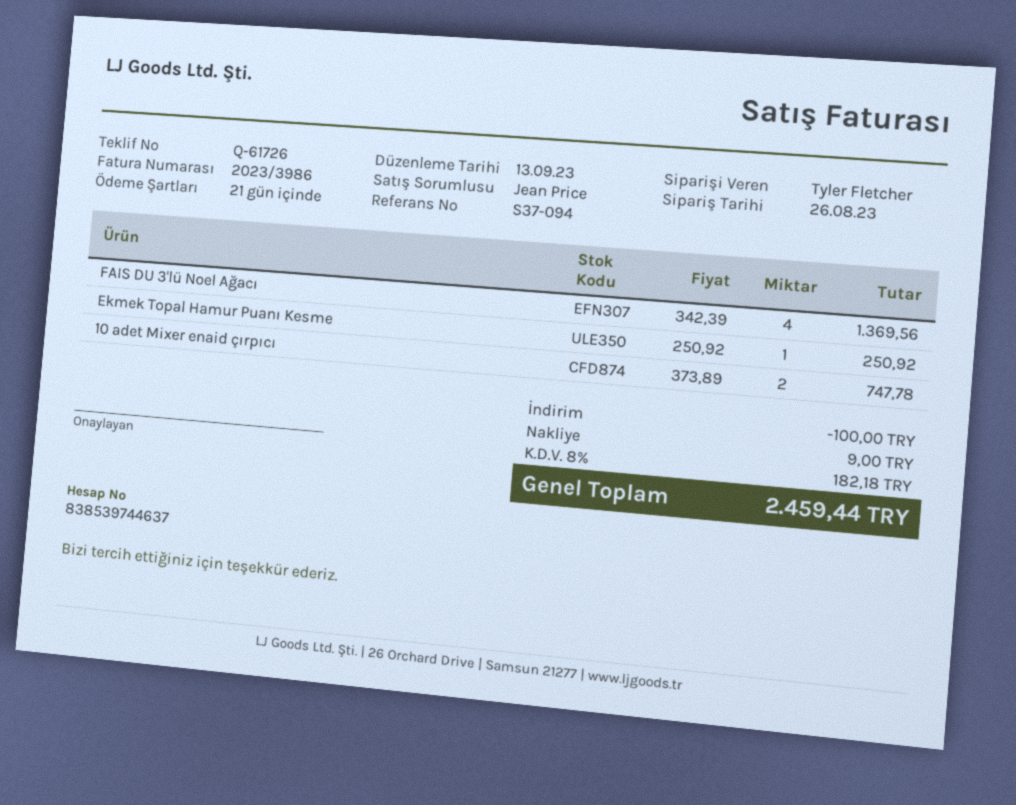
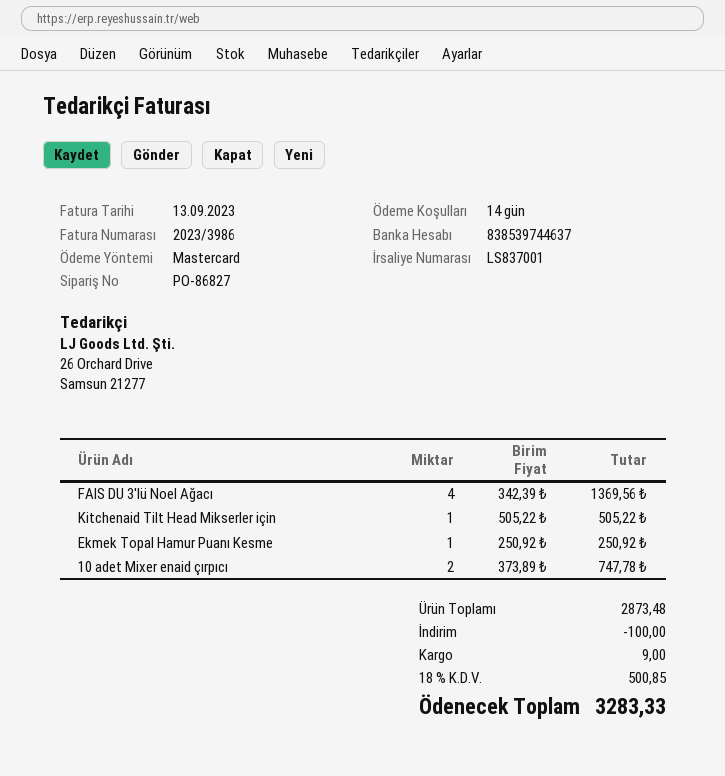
payment terms: 21 days -> 14 days
Kitchenaid Tilt Head Mikserler için: none -> 1 x 505.22 = 505.22
tax: 8% = 182.18 -> 18% = 500.85
total: 2459.44 -> 3283.33

